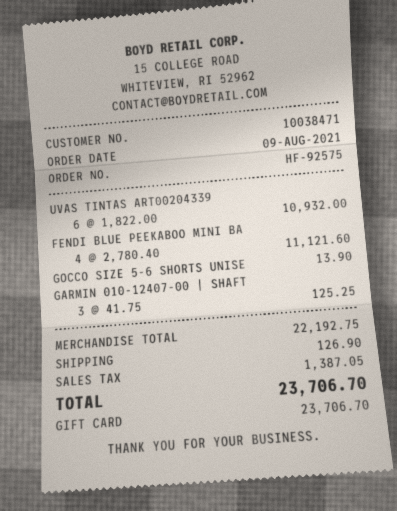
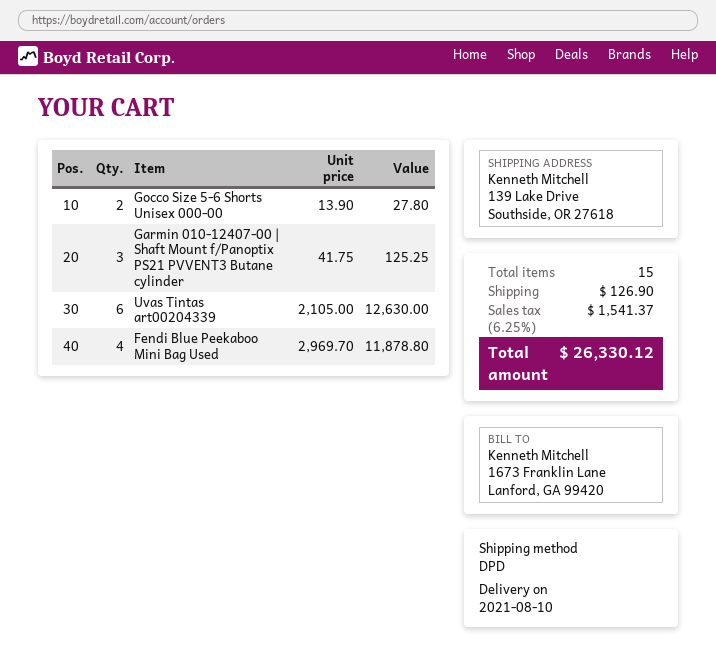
UVAS TINTAS ART00204339: 6 x 1822.00 = 10932.00 -> 6 x 2105.00 = 12630.00
FENDI BLUE PEEKABOO MINI BA: 4 x 2780.40 = 11121.60 -> 4 x 2969.70 = 11878.80
GOCCO SIZE 5-6 SHORTS UNISE: 1 x 13.90 = 13.90 -> 2 x 13.90 = 27.80
tax: 1387.05 -> 1541.37
total: 23706.70 -> 26330.12

